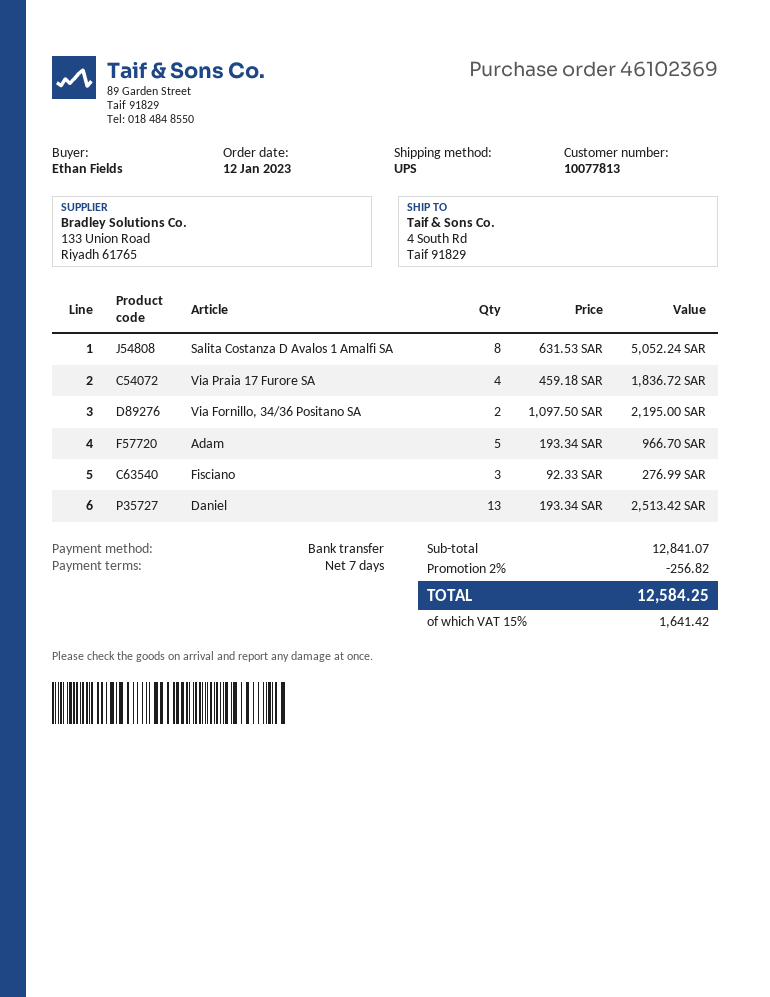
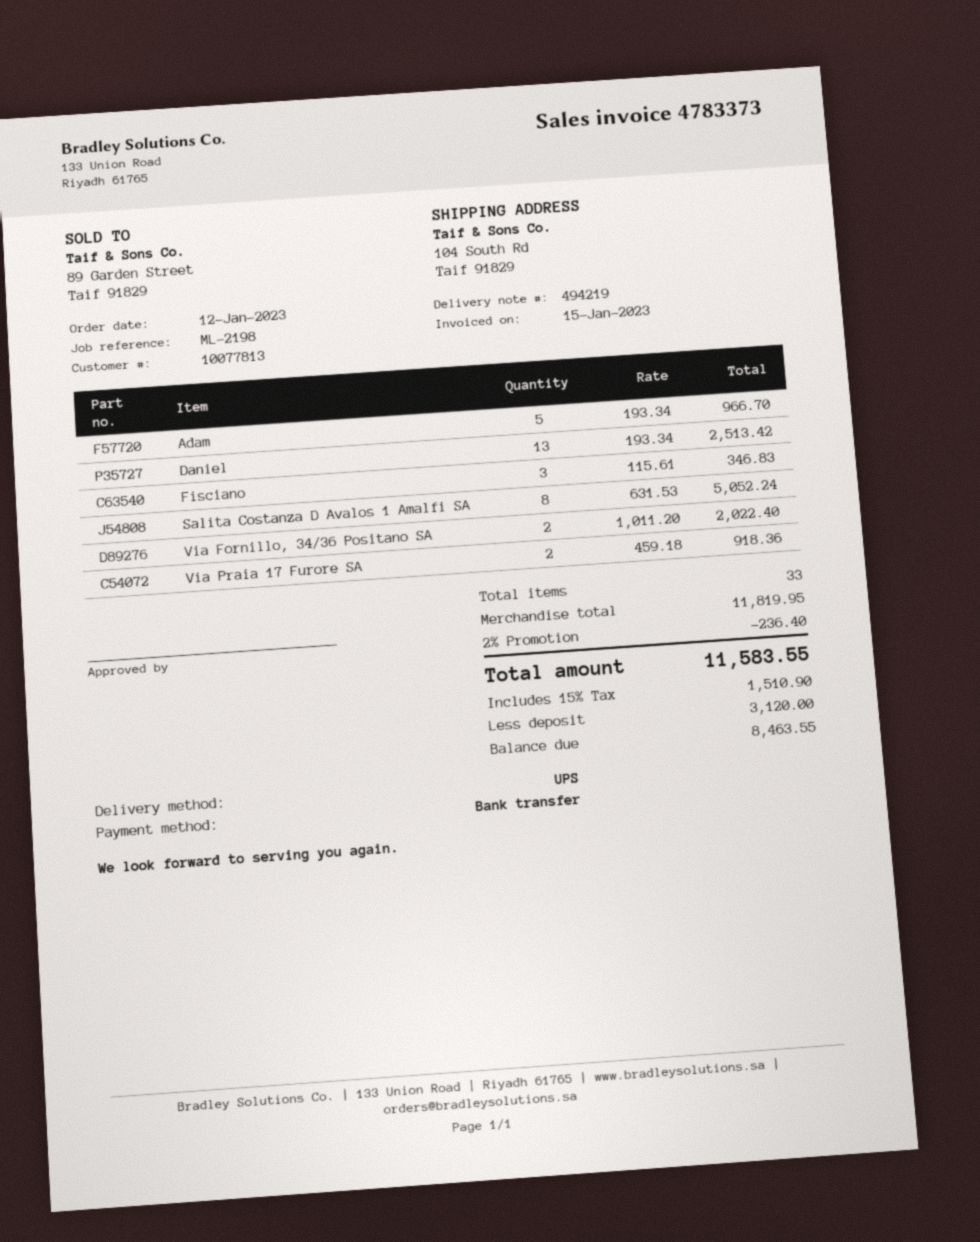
ship to: 4 South Rd, Taif 91829 -> 104 South Rd, Taif 91829
Via Praia 17 Furore SA: 4 x 459.18 = 1836.72 -> 2 x 459.18 = 918.36
Via Fornillo, 34/36 Positano SA: 2 x 1097.50 = 2195.00 -> 2 x 1011.20 = 2022.40
Fisciano: 3 x 92.33 = 276.99 -> 3 x 115.61 = 346.83
subtotal: 12841.07 -> 11819.95
discount: 2% = 256.82 -> 2% = 236.40
tax: 15% = 1641.42 -> 15% = 1510.90
total: 12584.25 -> 11583.55

